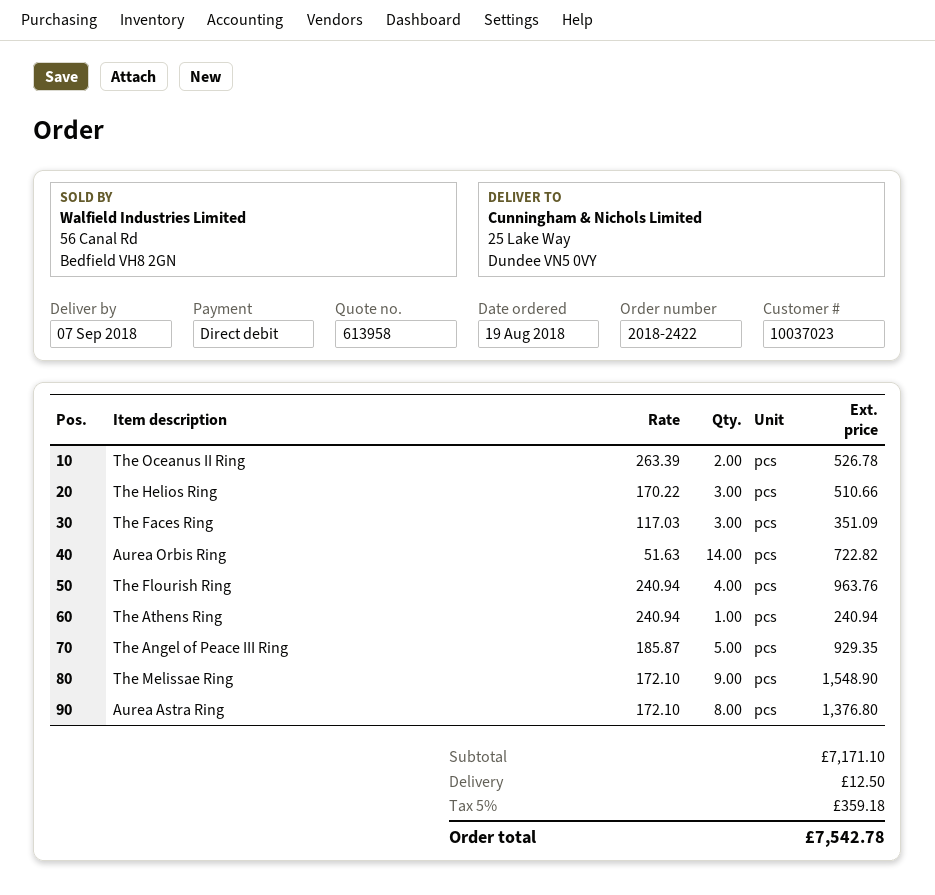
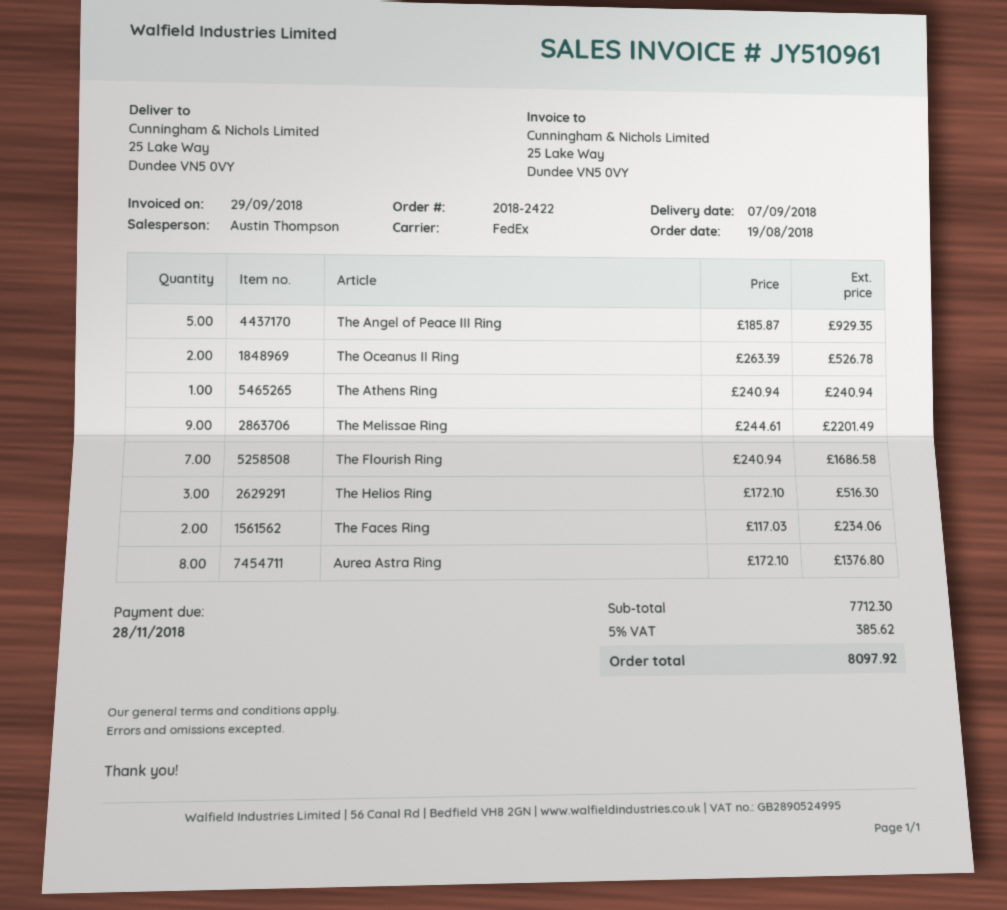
The Helios Ring: 3 x 170.22 = 510.66 -> 3 x 172.10 = 516.30
The Faces Ring: 3 x 117.03 = 351.09 -> 2 x 117.03 = 234.06
Aurea Orbis Ring: 14 x 51.63 = 722.82 -> none
The Flourish Ring: 4 x 240.94 = 963.76 -> 7 x 240.94 = 1686.58
The Melissae Ring: 9 x 172.10 = 1548.90 -> 9 x 244.61 = 2201.49
subtotal: 7171.10 -> 7712.30
shipping: 12.50 -> none
tax: 5% = 359.18 -> 5% = 385.62
total: 7542.78 -> 8097.92

